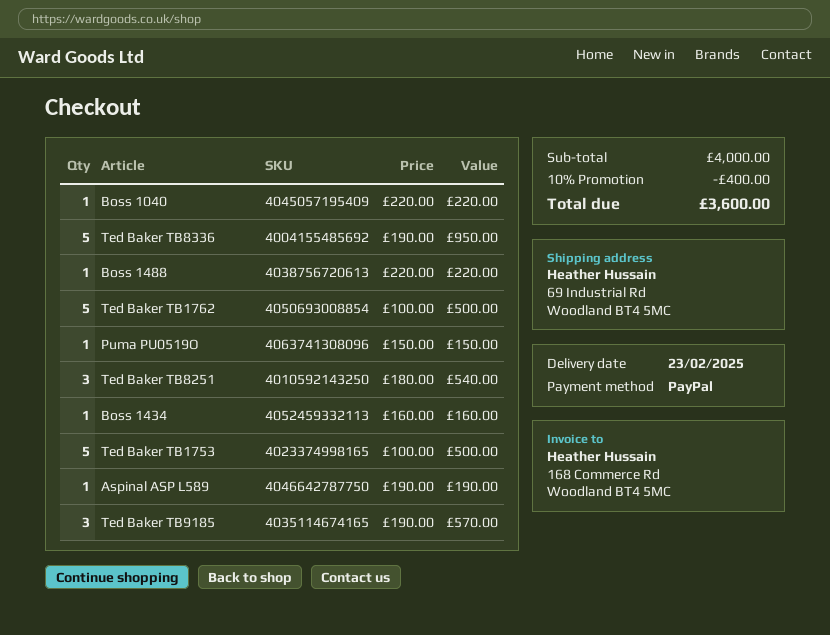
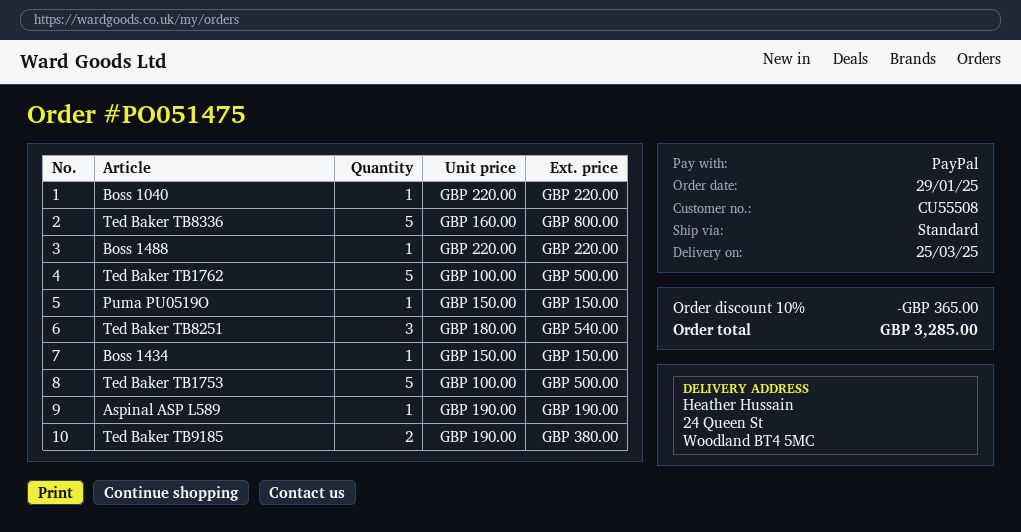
delivery date: 2025-02-23 -> 2025-03-25
ship to: 69 Industrial Rd, Woodland BT4 5MC -> 24 Queen St, Woodland BT4 5MC
Ted Baker TB8336: 5 x 190.00 = 950.00 -> 5 x 160.00 = 800.00
Boss 1434: 1 x 160.00 = 160.00 -> 1 x 150.00 = 150.00
Ted Baker TB9185: 3 x 190.00 = 570.00 -> 2 x 190.00 = 380.00
discount: 10% = 400.00 -> 10% = 365.00
total: 3600.00 -> 3285.00

